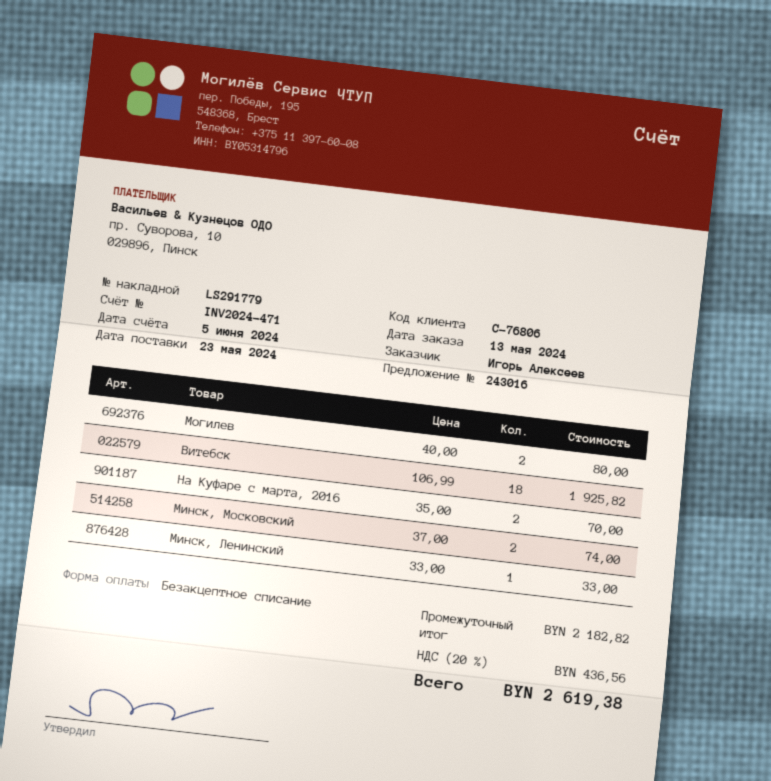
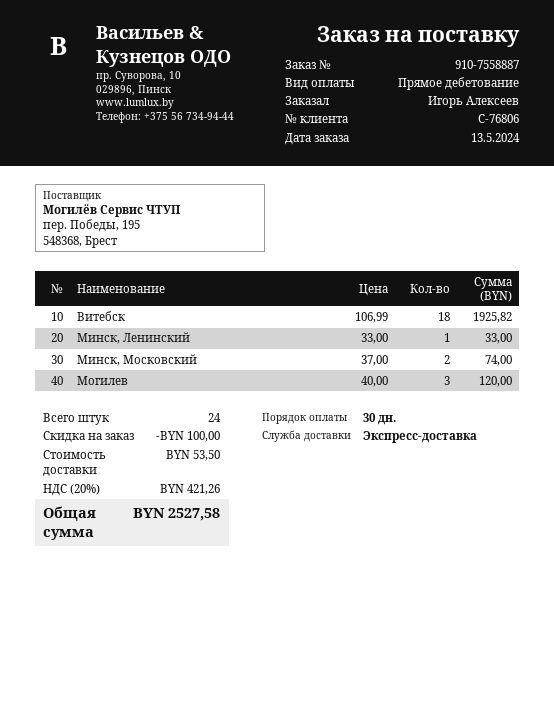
Могилев: 2 x 40.00 = 80.00 -> 3 x 40.00 = 120.00
На Куфаре с марта, 2016: 2 x 35.00 = 70.00 -> none
discount: none -> 100.00
shipping: none -> 53.50
tax: 20% = 436.56 -> 20% = 421.26
total: 2619.38 -> 2527.58

